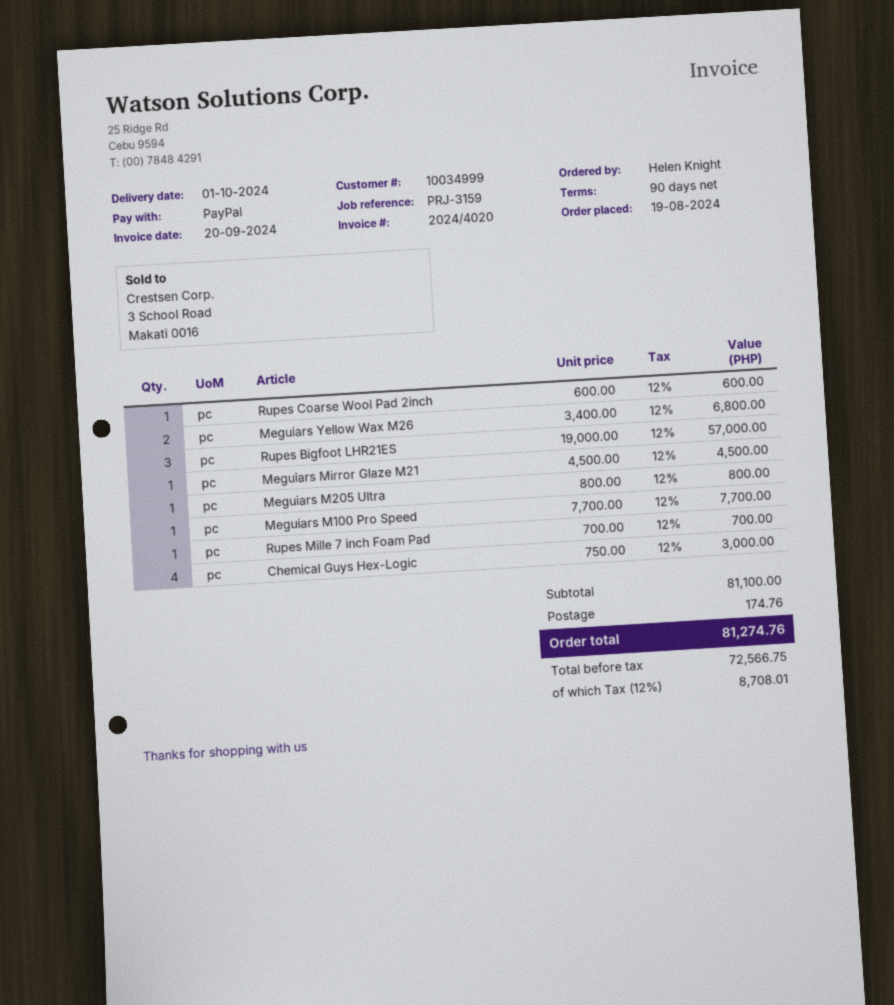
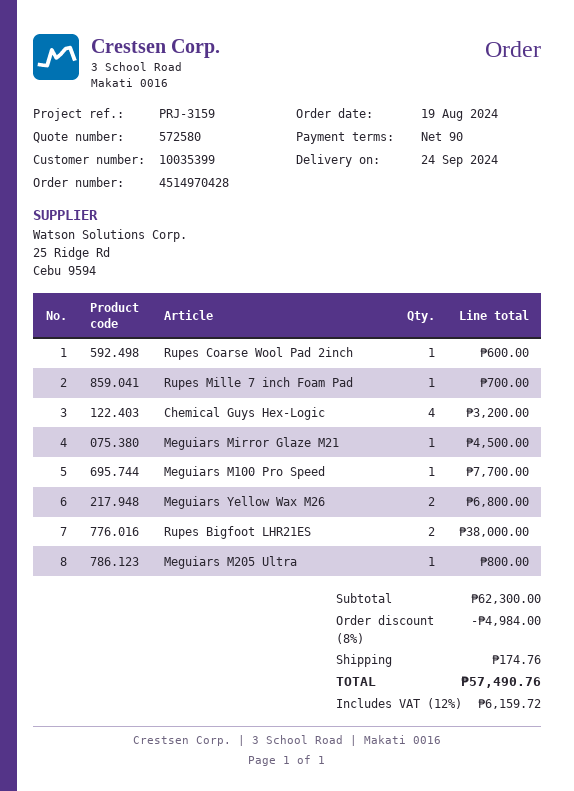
delivery date: 2024-10-01 -> 2024-09-24
customer number: 10034999 -> 10035399
Rupes Bigfoot LHR21ES: 3 for 57000.00 -> 2 for 38000.00
Chemical Guys Hex-Logic: 4 for 3000.00 -> 4 for 3200.00
subtotal: 81100.00 -> 62300.00
discount: none -> 8% = 4984.00
tax: 12% = 8708.01 -> 12% = 6159.72
total: 81274.76 -> 57490.76

